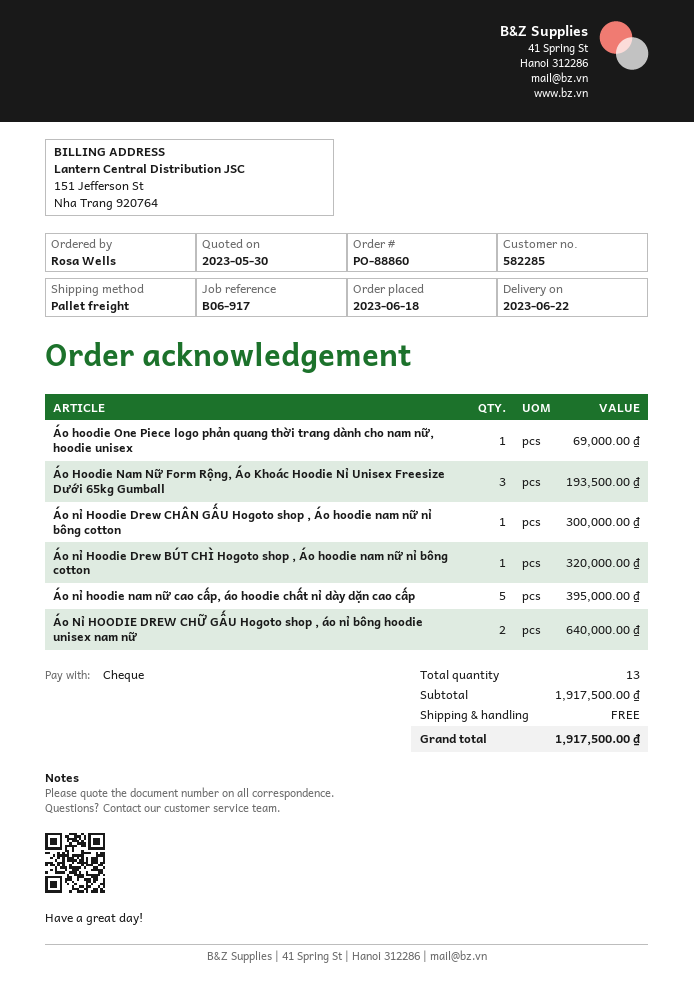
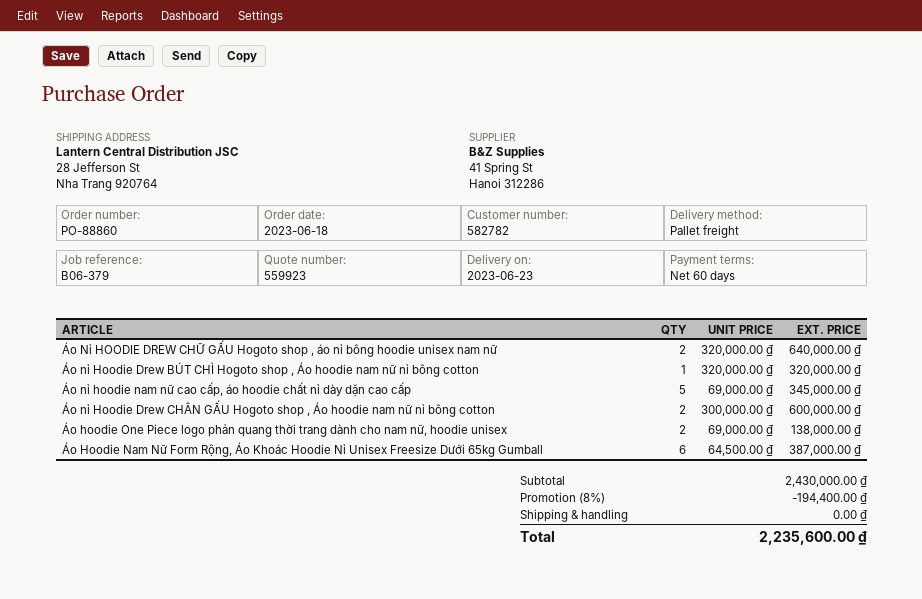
delivery date: 2023-06-22 -> 2023-06-23
customer number: 582285 -> 582782
reference: B06-917 -> B06-379
Áo hoodie One Piece logo phản quang thời trang dành cho nam nữ, hoodie unisex: 1 for 69000.00 -> 2 for 138000.00
Áo Hoodie Nam Nữ Form Rộng, Áo Khoác Hoodie Nỉ Unisex Freesize Dưới 65kg Gumball: 3 for 193500.00 -> 6 for 387000.00
Áo nỉ Hoodie Drew CHÂN GẤU Hogoto shop , Áo hoodie nam nữ nỉ bông cotton: 1 for 300000.00 -> 2 for 600000.00
Áo nỉ hoodie nam nữ cao cấp, áo hoodie chất nỉ dày dặn cao cấp: 5 for 395000.00 -> 5 for 345000.00
subtotal: 1917500.00 -> 2430000.00
discount: none -> 8% = 194400.00
total: 1917500.00 -> 2235600.00

